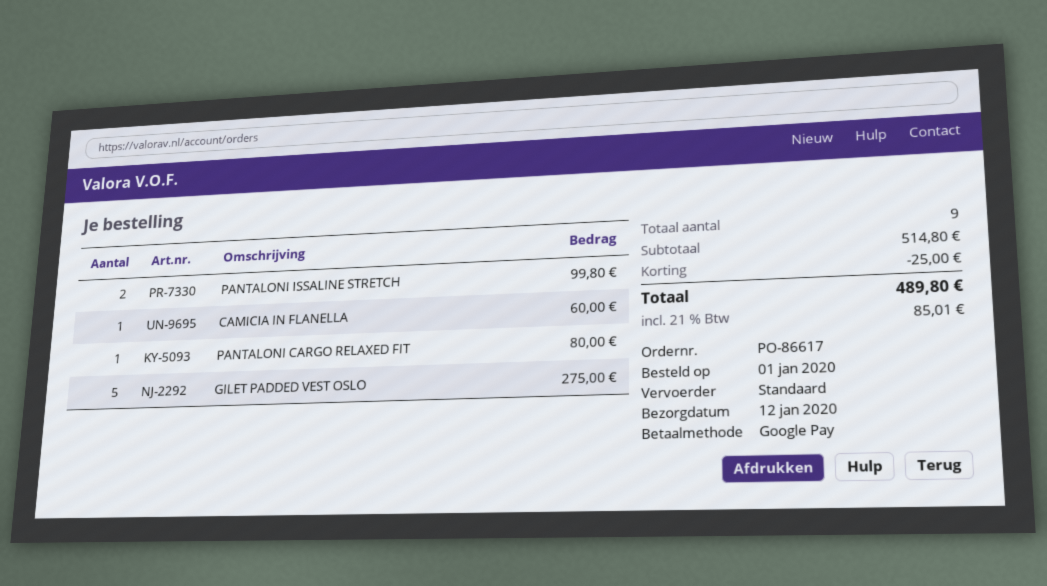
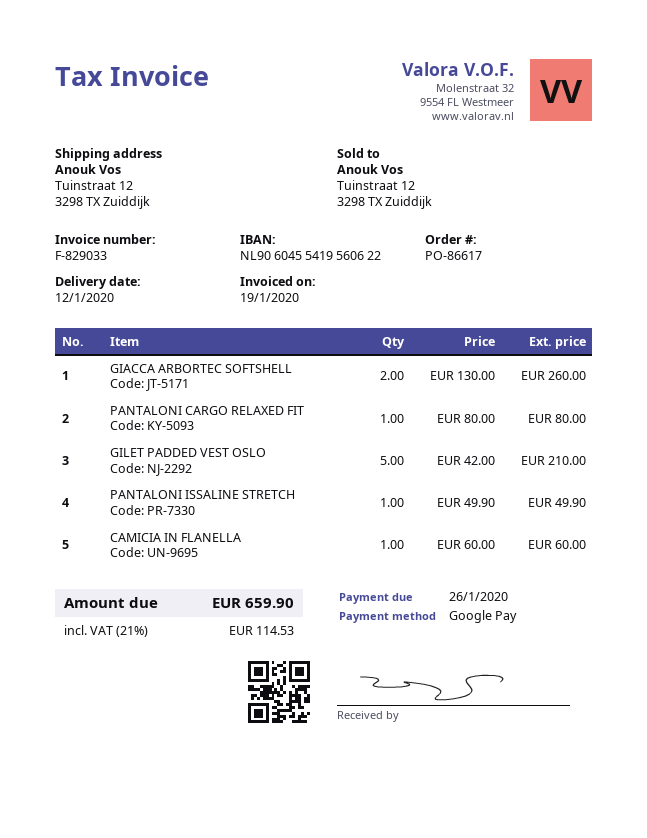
PANTALONI ISSALINE STRETCH: 2 for 99.80 -> 1 for 49.90
GILET PADDED VEST OSLO: 5 for 275.00 -> 5 for 210.00
GIACCA ARBORTEC SOFTSHELL: none -> 2 for 260.00
discount: 25.00 -> none
tax: 21% = 85.01 -> 21% = 114.53
total: 489.80 -> 659.90

